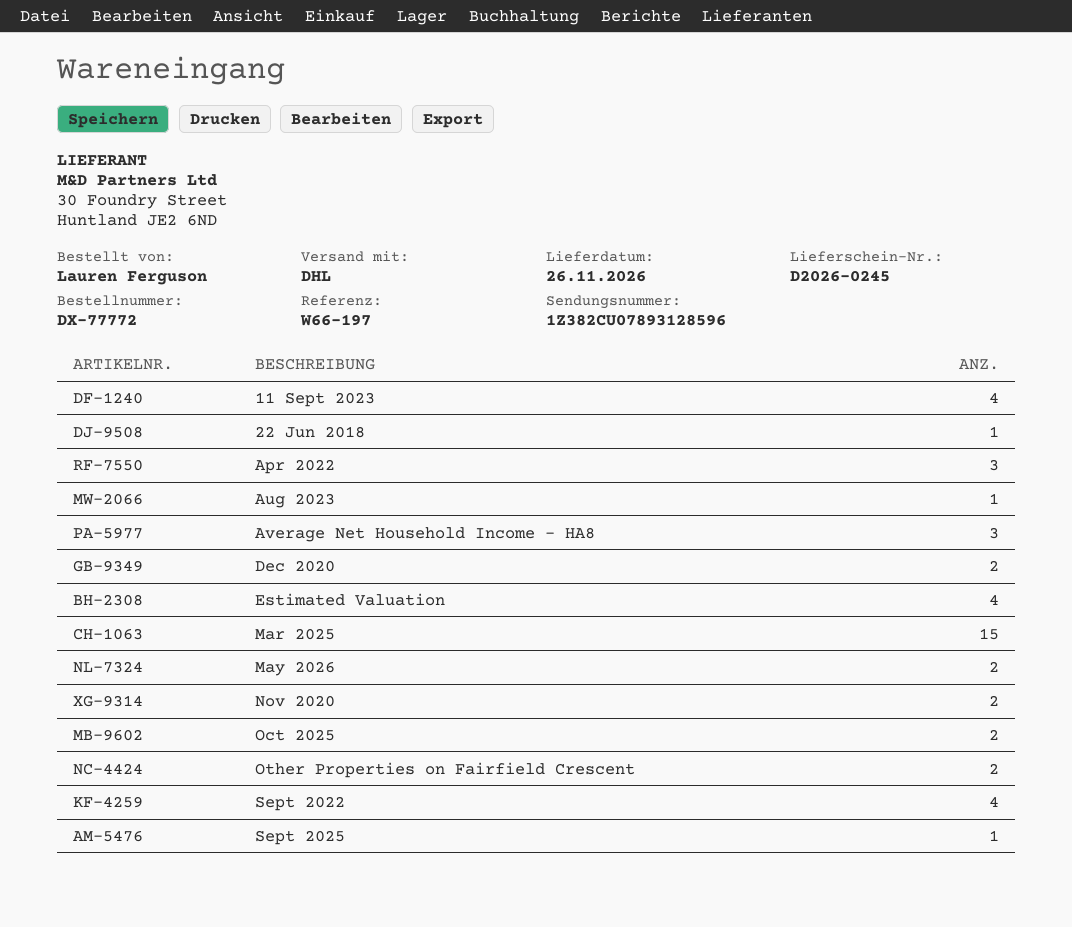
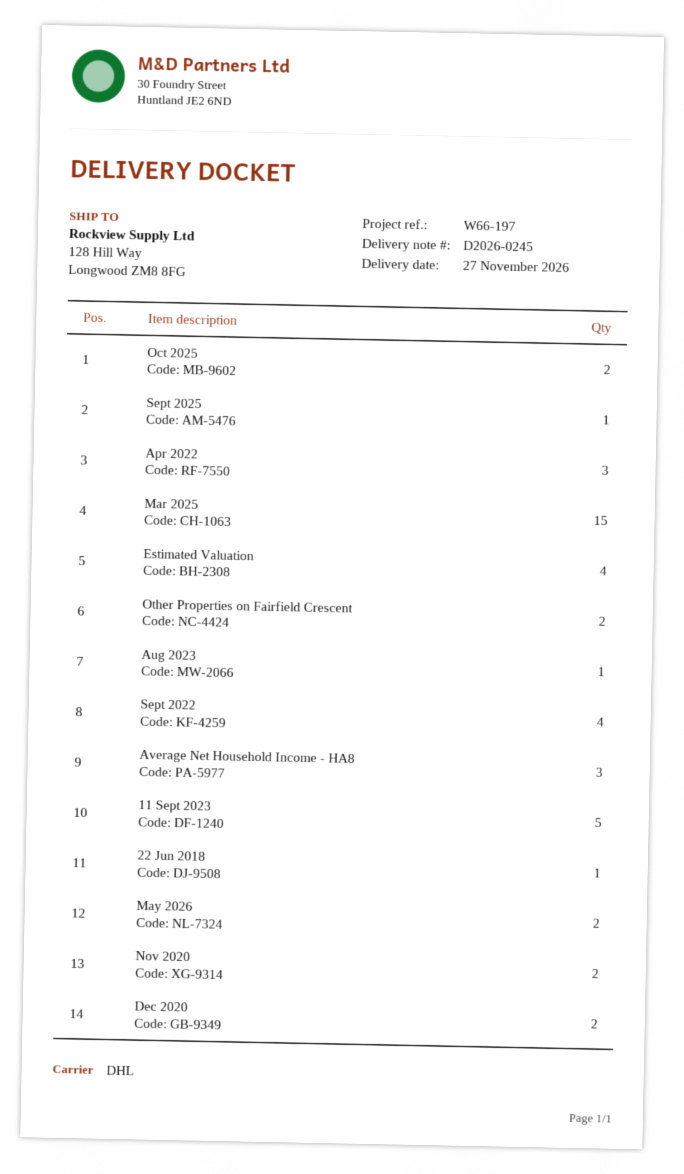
delivery date: 2026-11-26 -> 2026-11-27
11 Sept 2023: 4 -> 5

